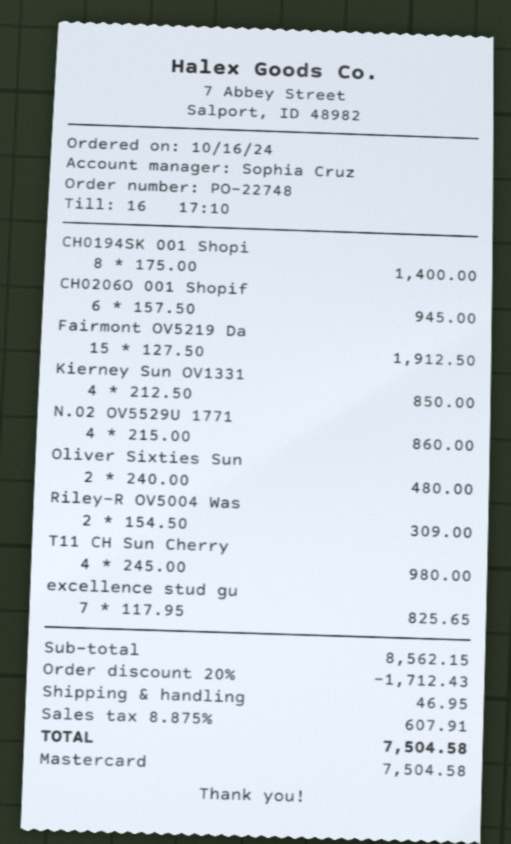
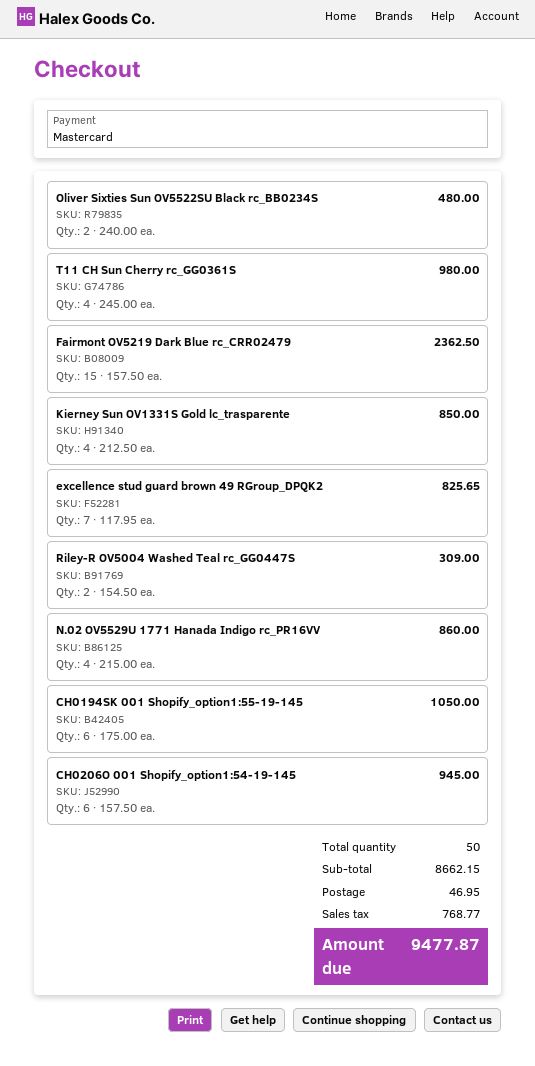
CH0194SK 001 Shopi: 8 x 175.00 = 1400.00 -> 6 x 175.00 = 1050.00
Fairmont OV5219 Da: 15 x 127.50 = 1912.50 -> 15 x 157.50 = 2362.50
subtotal: 8562.15 -> 8662.15
discount: 20% = 1712.43 -> none
tax: 607.91 -> 768.77
total: 7504.58 -> 9477.87

